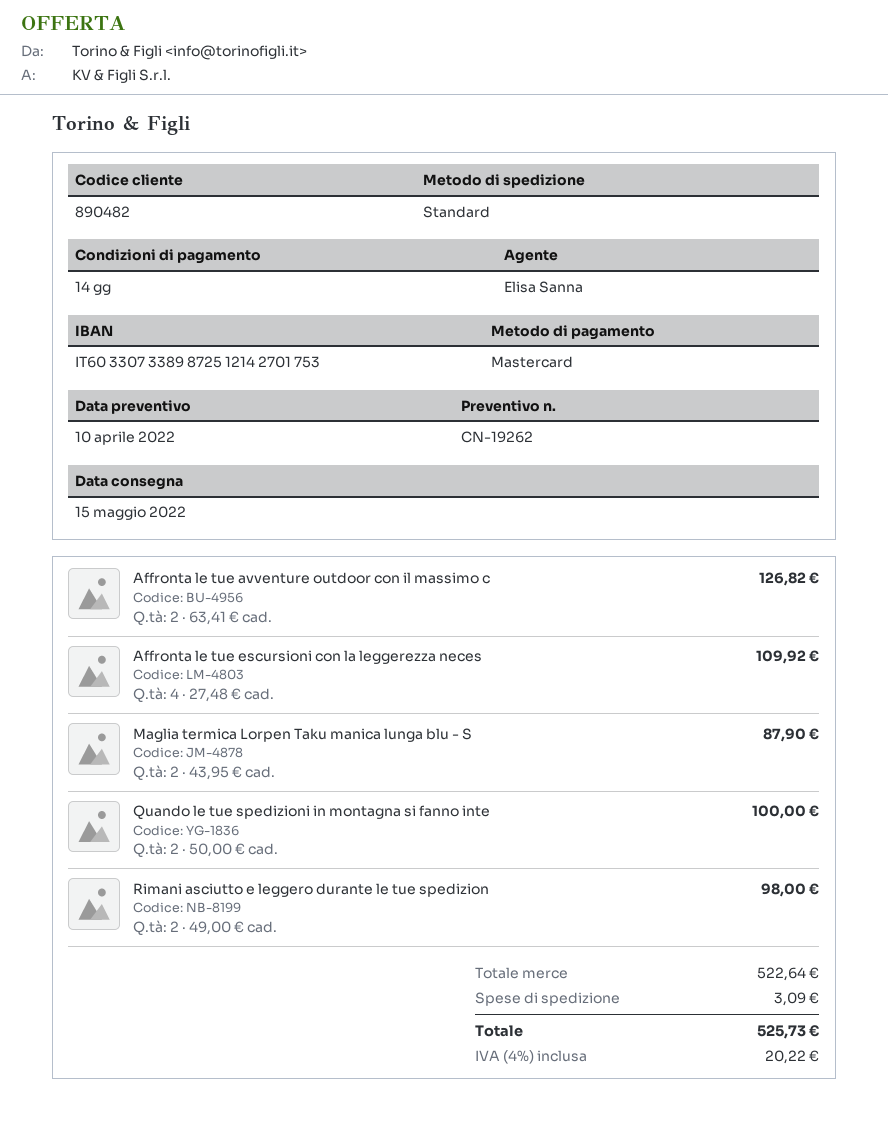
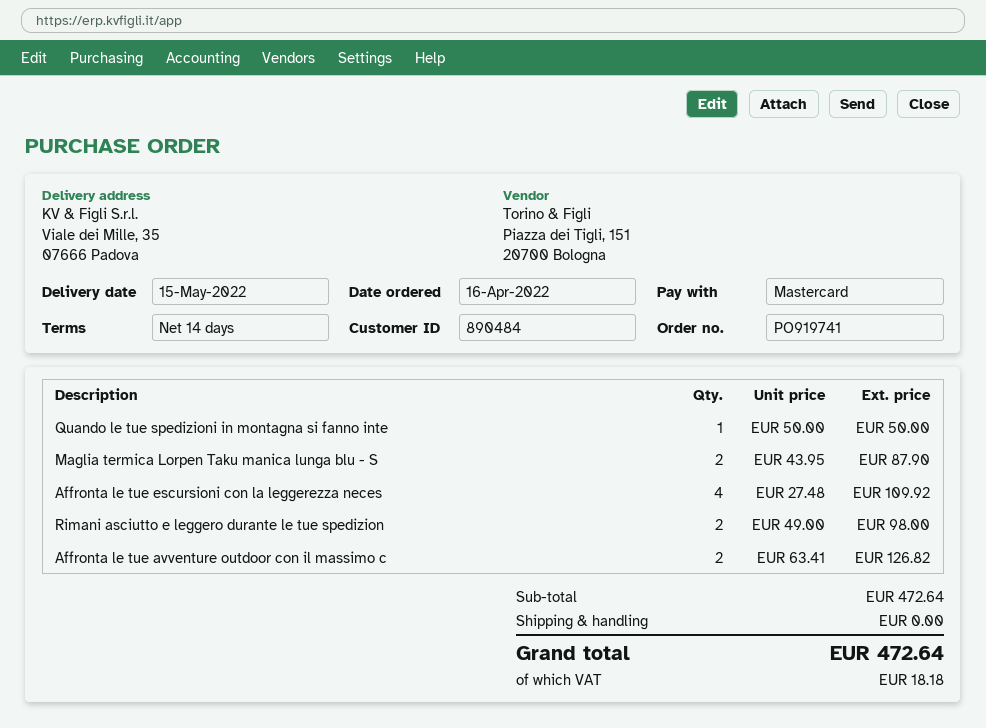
customer number: 890482 -> 890484
Quando le tue spedizioni in montagna si fanno inte: 2 x 50.00 = 100.00 -> 1 x 50.00 = 50.00
subtotal: 522.64 -> 472.64
shipping: 3.09 -> 0.00
tax: 20.22 -> 18.18
total: 525.73 -> 472.64

